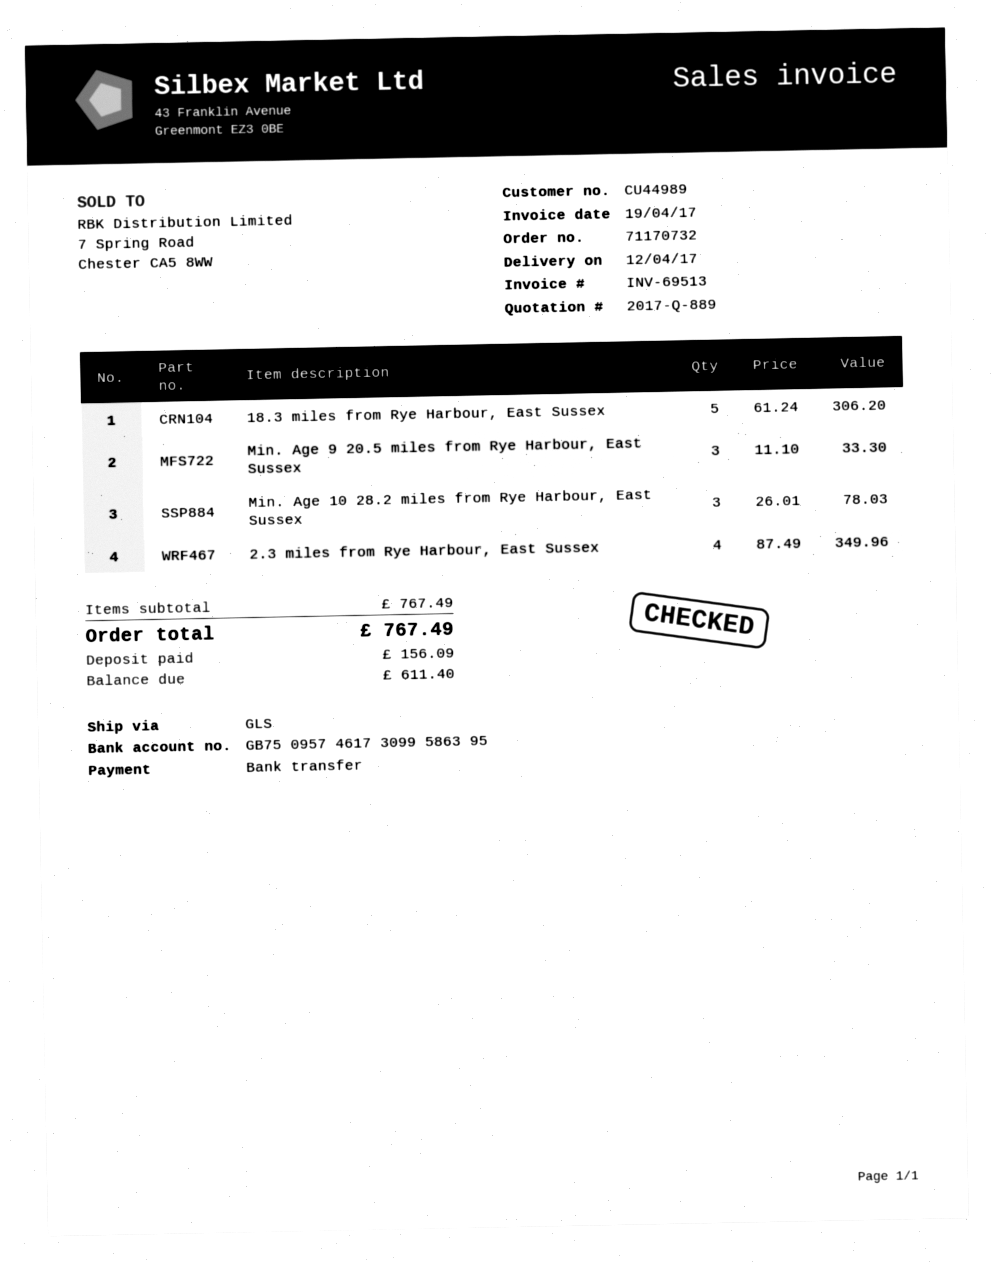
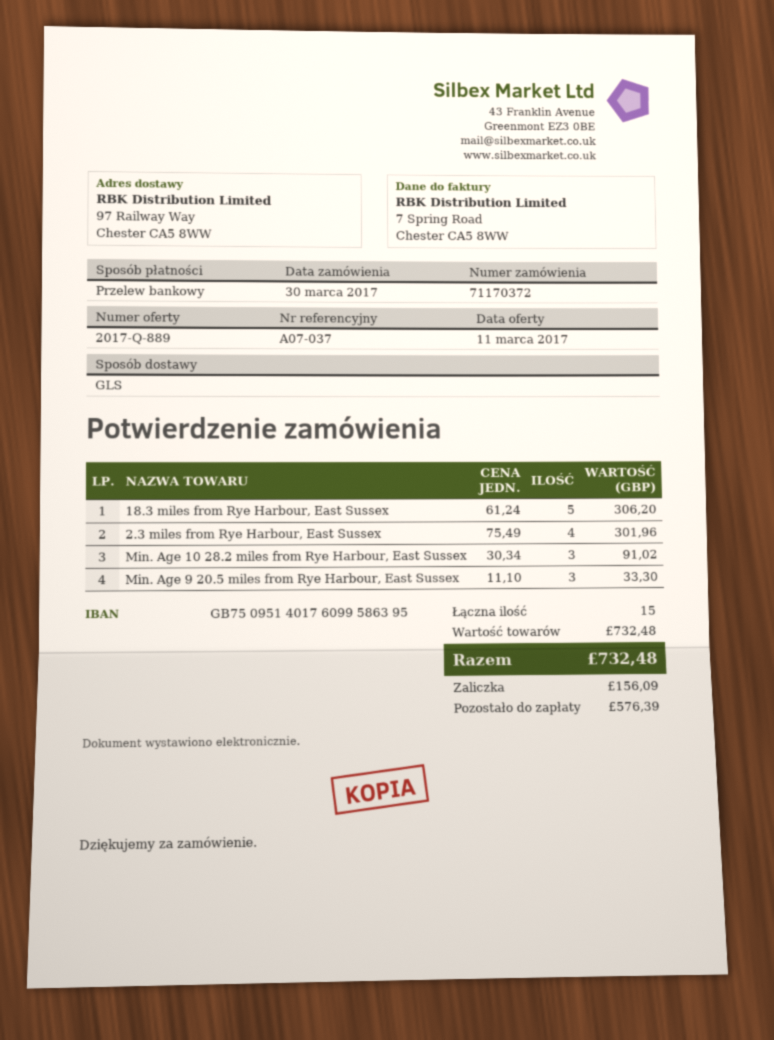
order number: 71170732 -> 71170372
bank account: GB75095746173099586395 -> GB75095140176099586395
Min. Age 10 28.2 miles from Rye Harbour, East Sussex: 3 x 26.01 = 78.03 -> 3 x 30.34 = 91.02
2.3 miles from Rye Harbour, East Sussex: 4 x 87.49 = 349.96 -> 4 x 75.49 = 301.96
subtotal: 767.49 -> 732.48
total: 767.49 -> 732.48
balance: 611.40 -> 576.39

